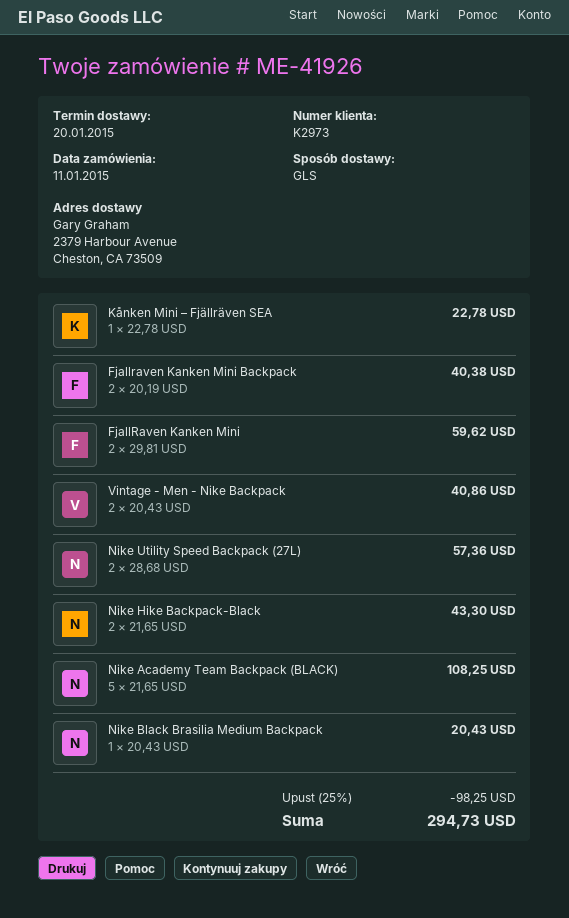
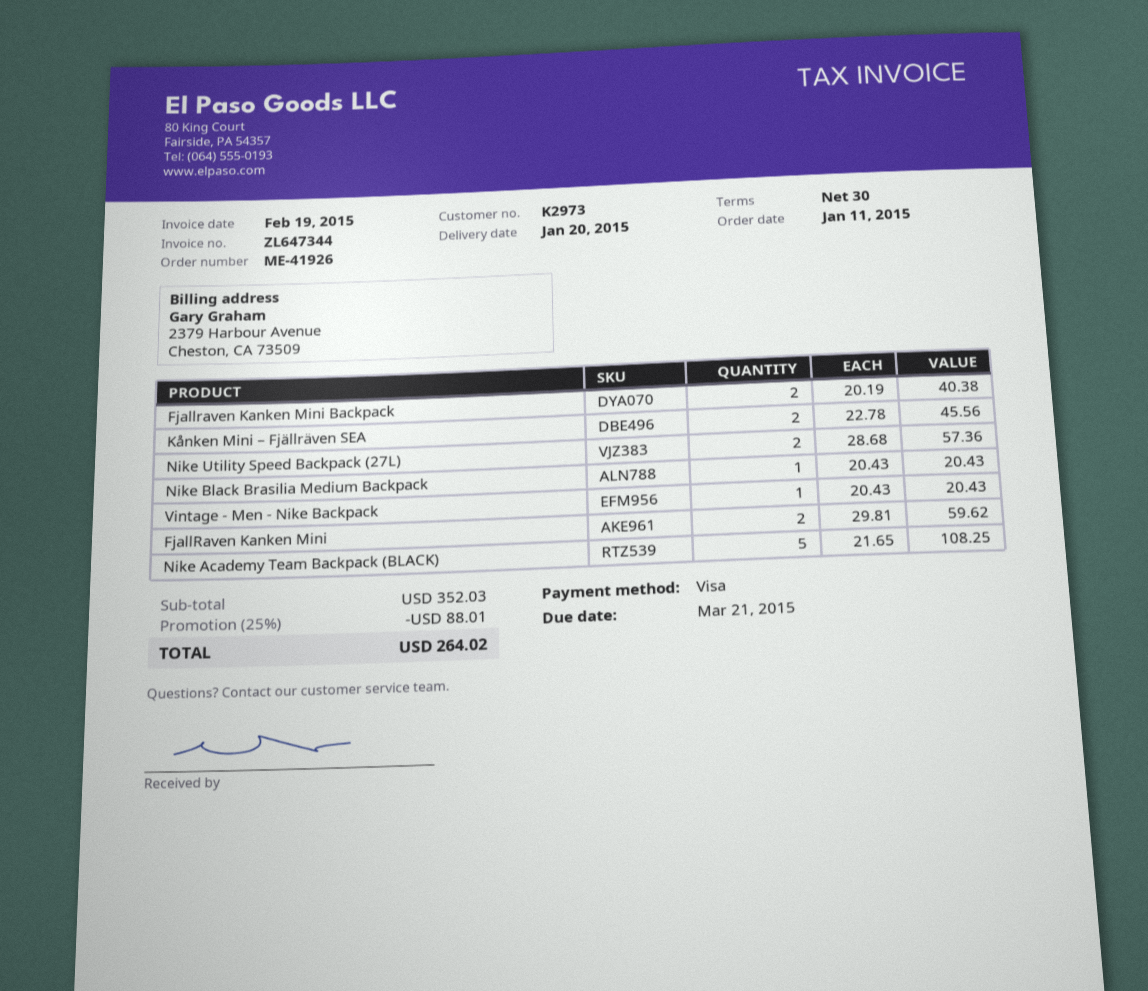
Kånken Mini – Fjällräven SEA: 1 x 22.78 = 22.78 -> 2 x 22.78 = 45.56
Vintage - Men - Nike Backpack: 2 x 20.43 = 40.86 -> 1 x 20.43 = 20.43
Nike Hike Backpack-Black: 2 x 21.65 = 43.30 -> none
discount: 25% = 98.25 -> 25% = 88.01
total: 294.73 -> 264.02

